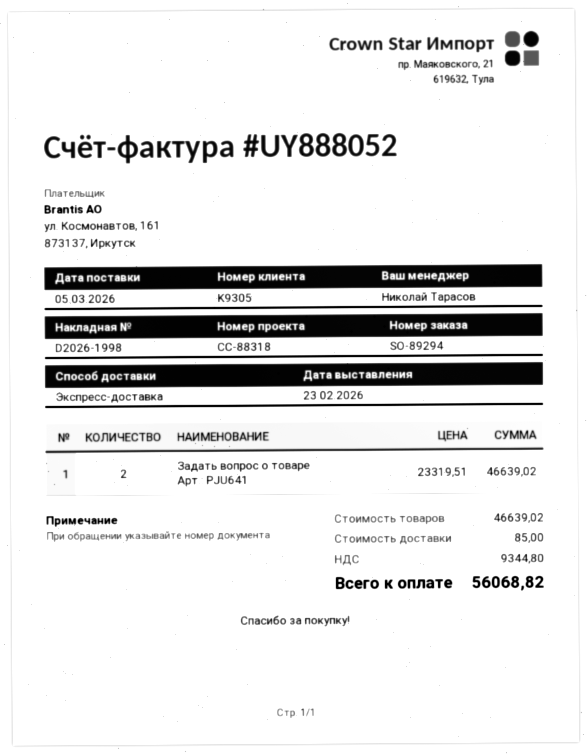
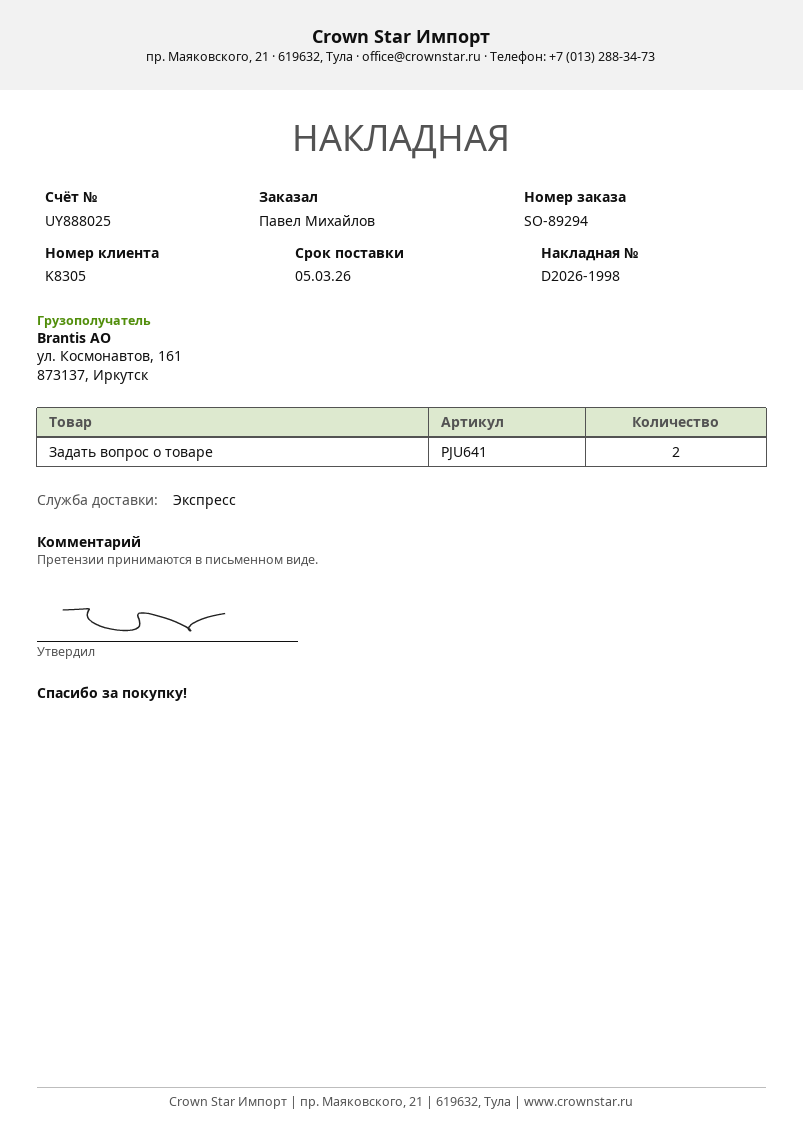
invoice number: UY888052 -> UY888025
customer number: K9305 -> K8305

